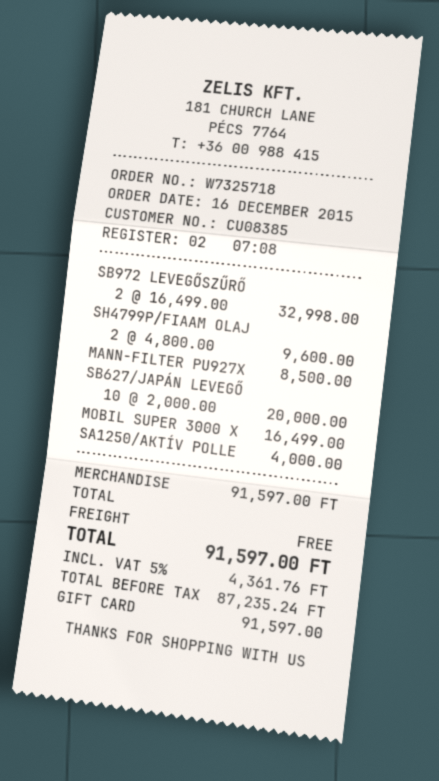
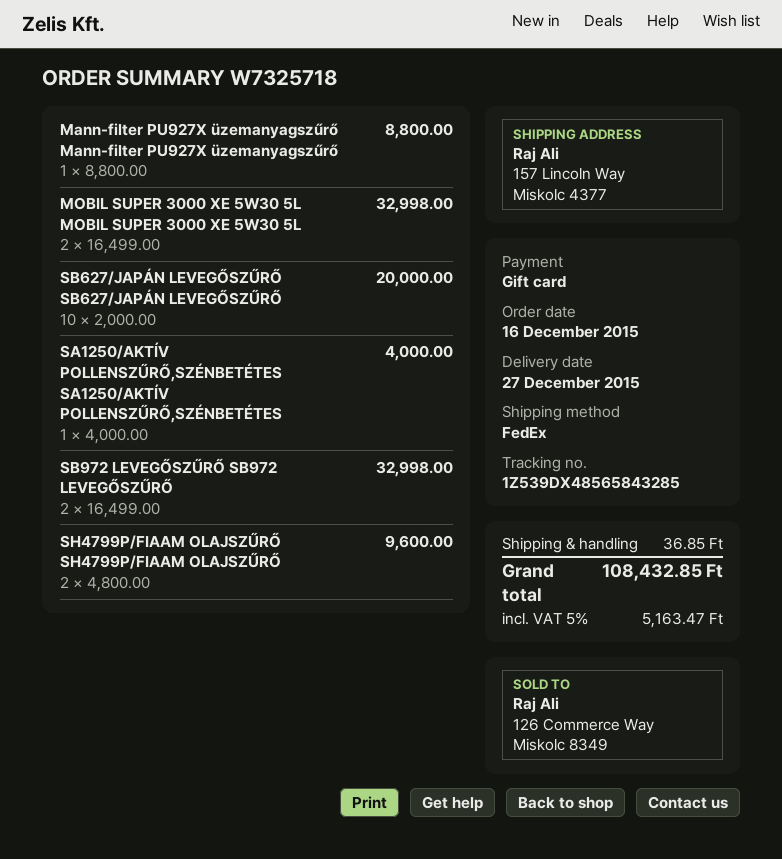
MANN-FILTER PU927X: 1 x 8500.00 = 8500.00 -> 1 x 8800.00 = 8800.00
MOBIL SUPER 3000 X: 1 x 16499.00 = 16499.00 -> 2 x 16499.00 = 32998.00
shipping: 0.00 -> 36.85
tax: 5% = 4361.76 -> 5% = 5163.47
total: 91597.00 -> 108432.85

